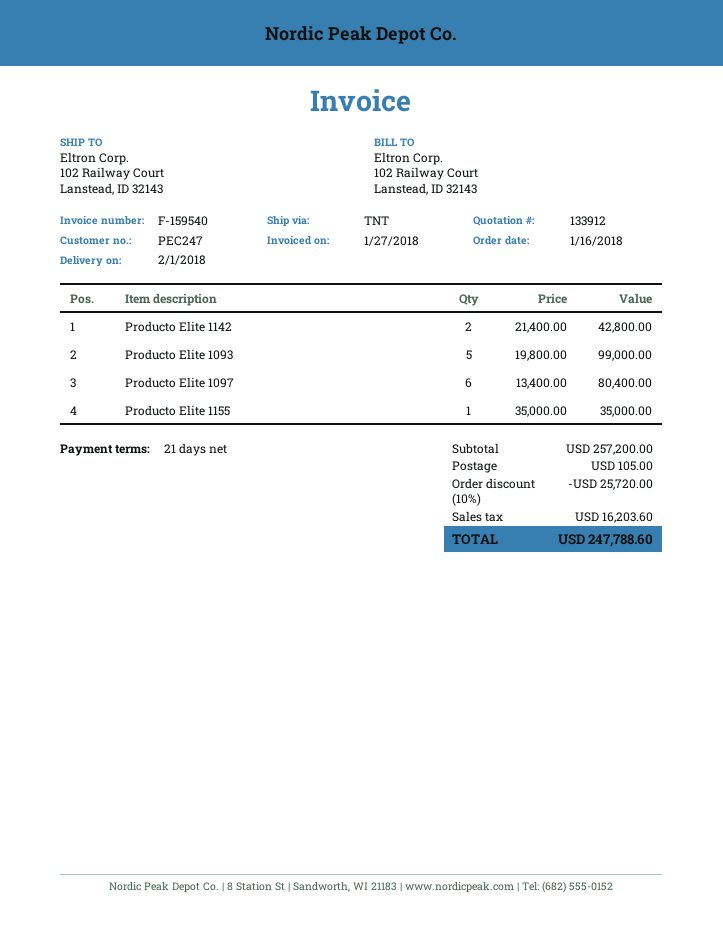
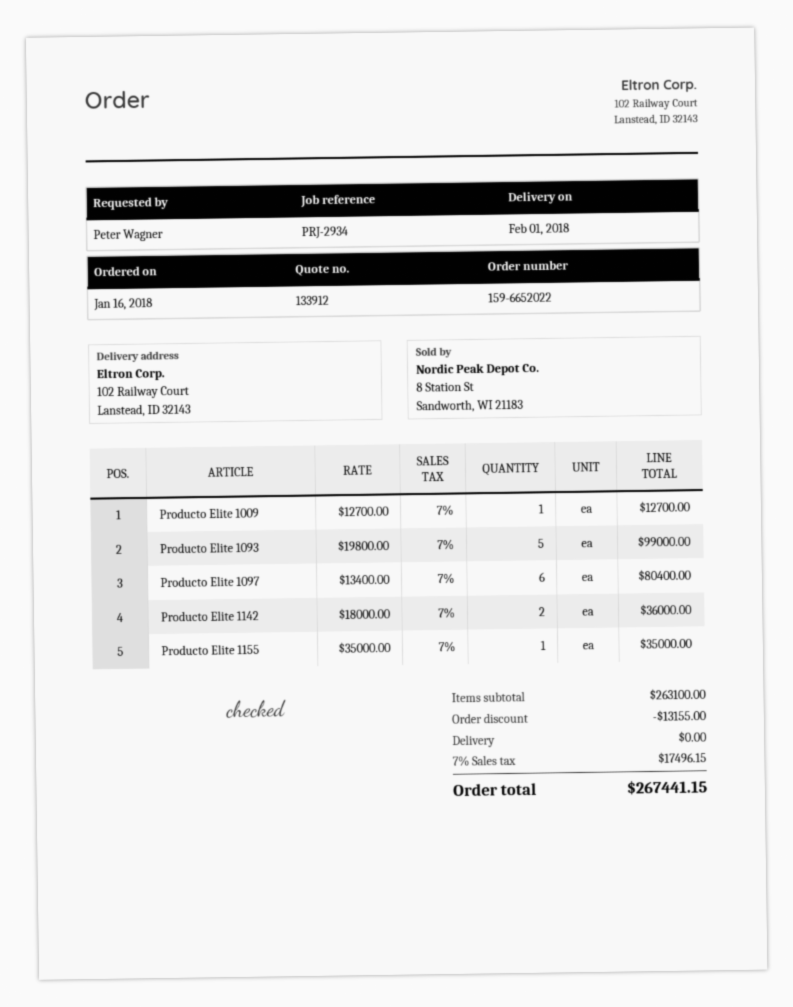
Producto Elite 1142: 2 x 21400.00 = 42800.00 -> 2 x 18000.00 = 36000.00
Producto Elite 1009: none -> 1 x 12700.00 = 12700.00
subtotal: 257200.00 -> 263100.00
discount: 25720.00 -> 13155.00
shipping: 105.00 -> 0.00
tax: 16203.60 -> 17496.15
total: 247788.60 -> 267441.15

